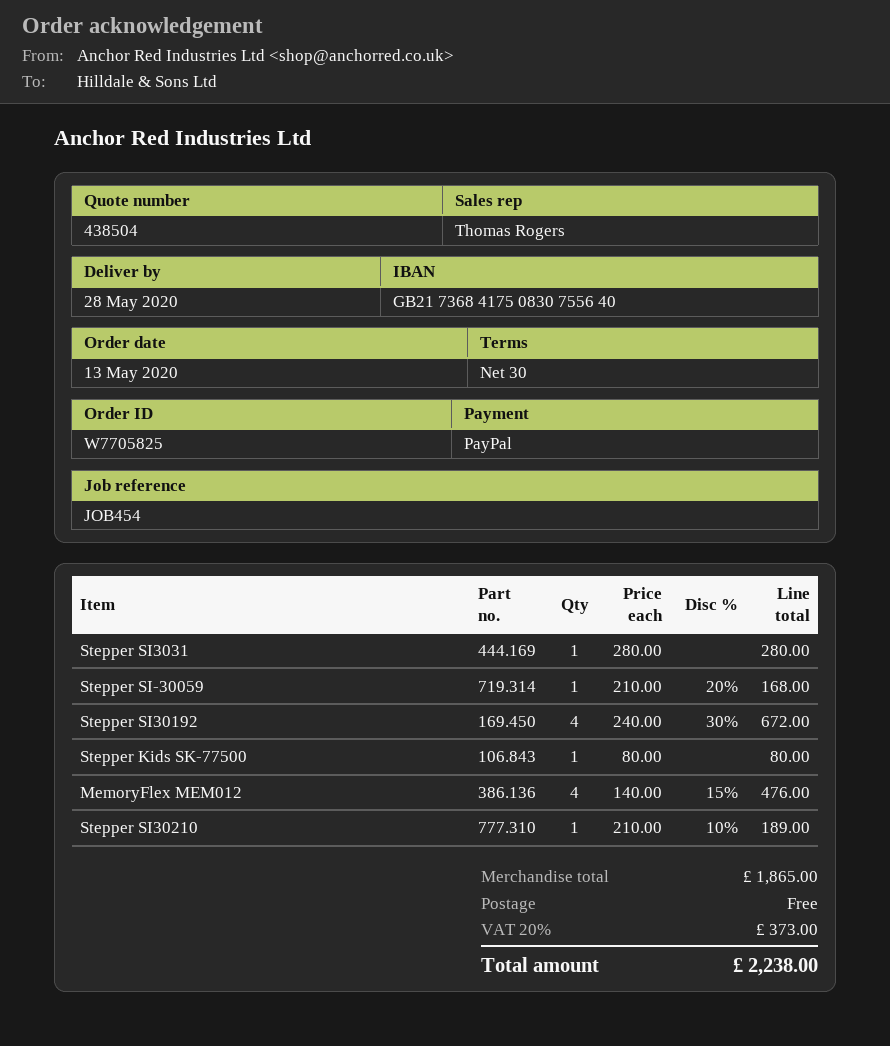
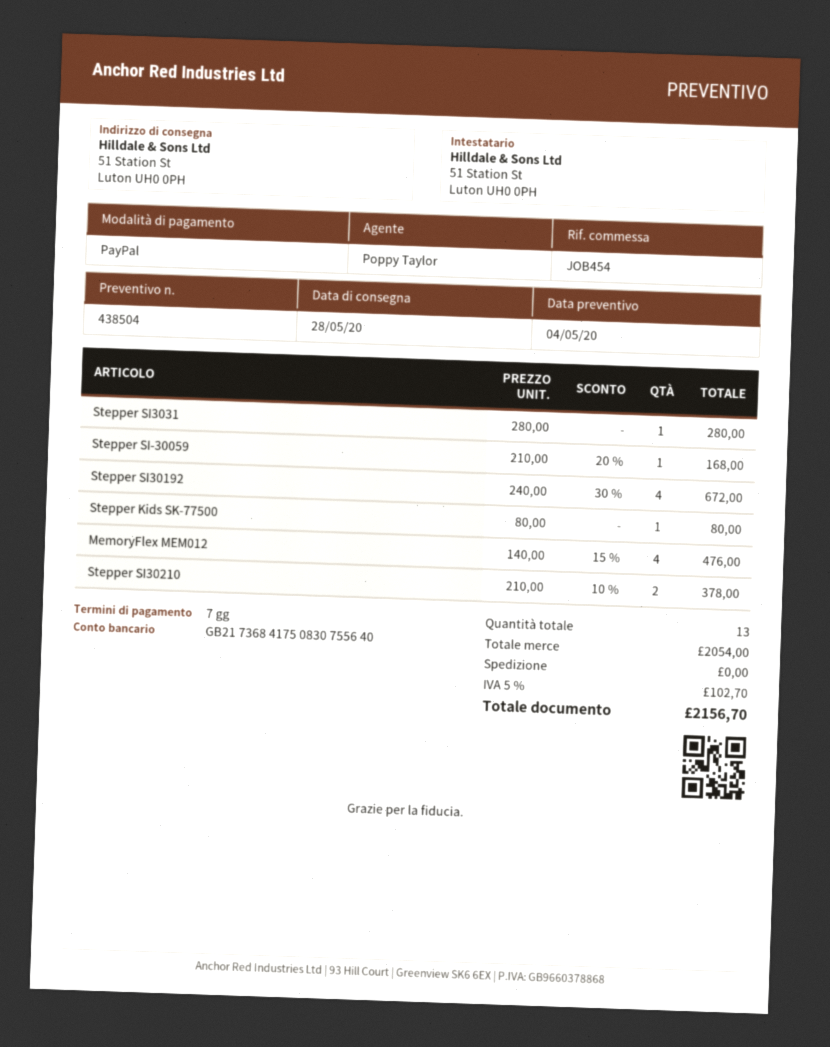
payment terms: 30 days -> 7 days
sales rep: Thomas Rogers -> Poppy Taylor
Stepper SI30210: 1 x 210.00 - 10% = 189.00 -> 2 x 210.00 - 10% = 378.00
subtotal: 1865.00 -> 2054.00
tax: 20% = 373.00 -> 5% = 102.70
total: 2238.00 -> 2156.70

